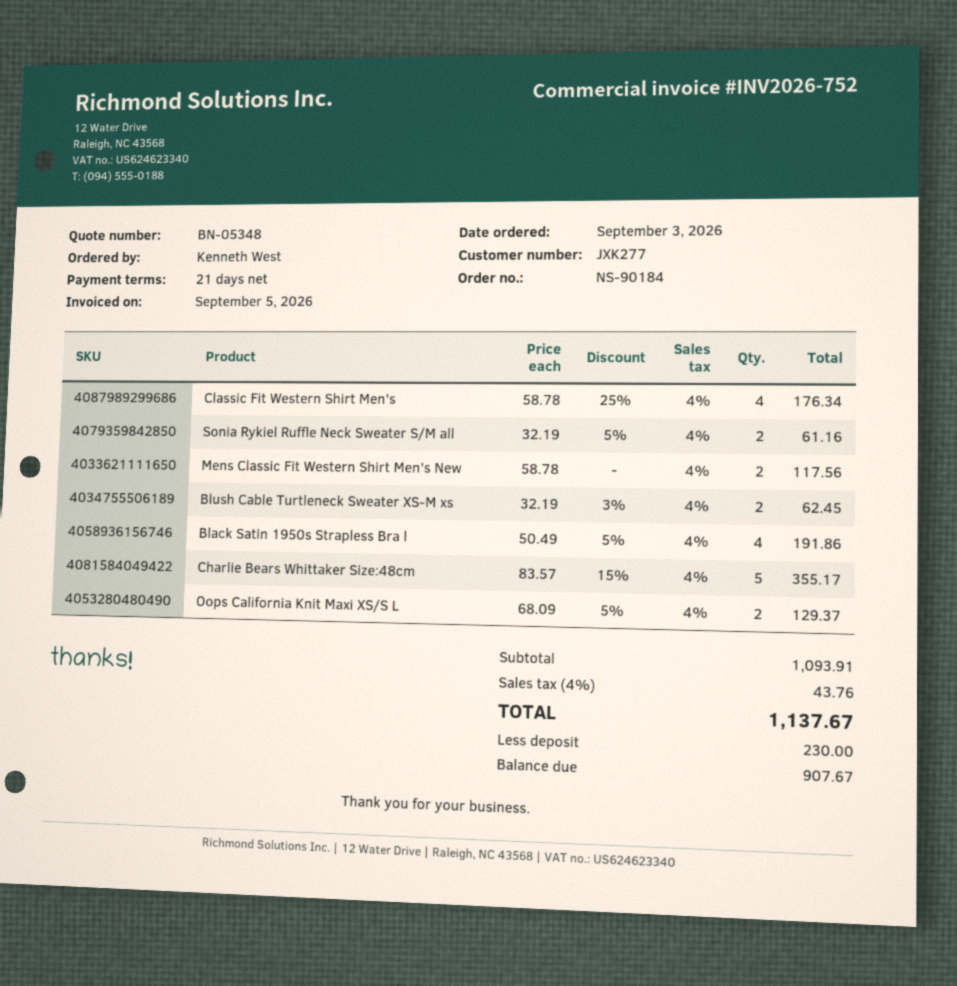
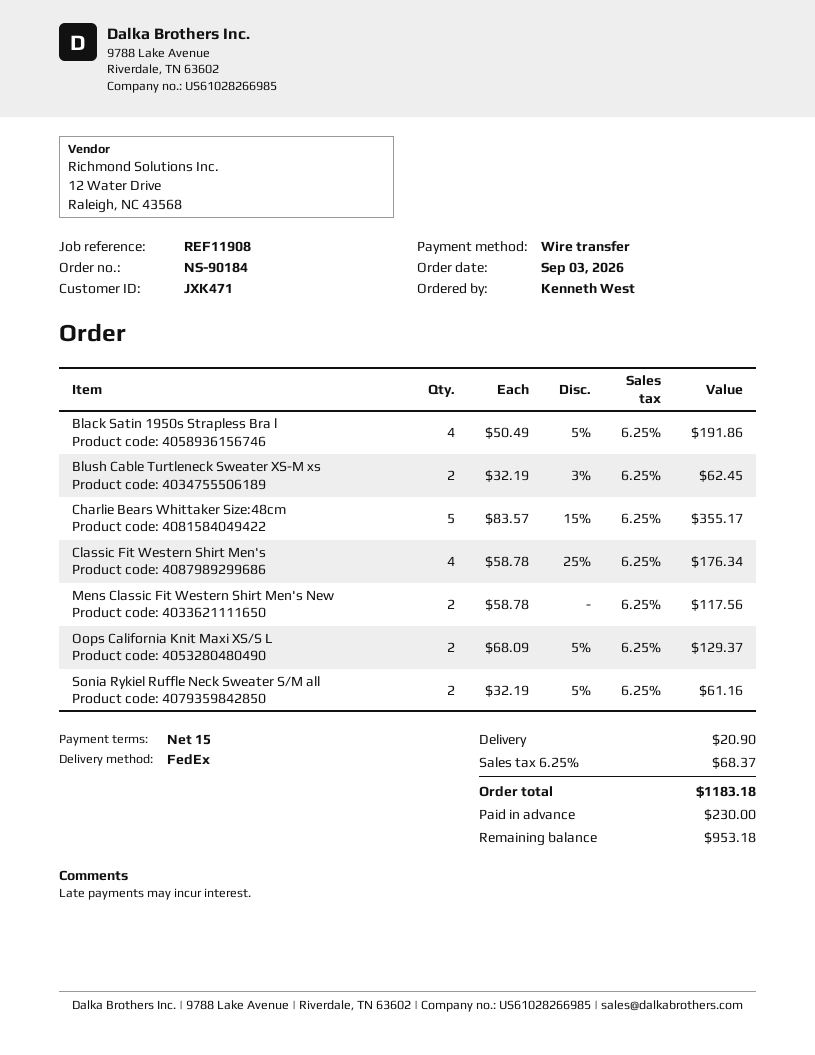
payment terms: 21 days -> 15 days
customer number: JXK277 -> JXK471
shipping: none -> 20.90
tax: 4% = 43.76 -> 6.25% = 68.37
total: 1137.67 -> 1183.18
balance: 907.67 -> 953.18

